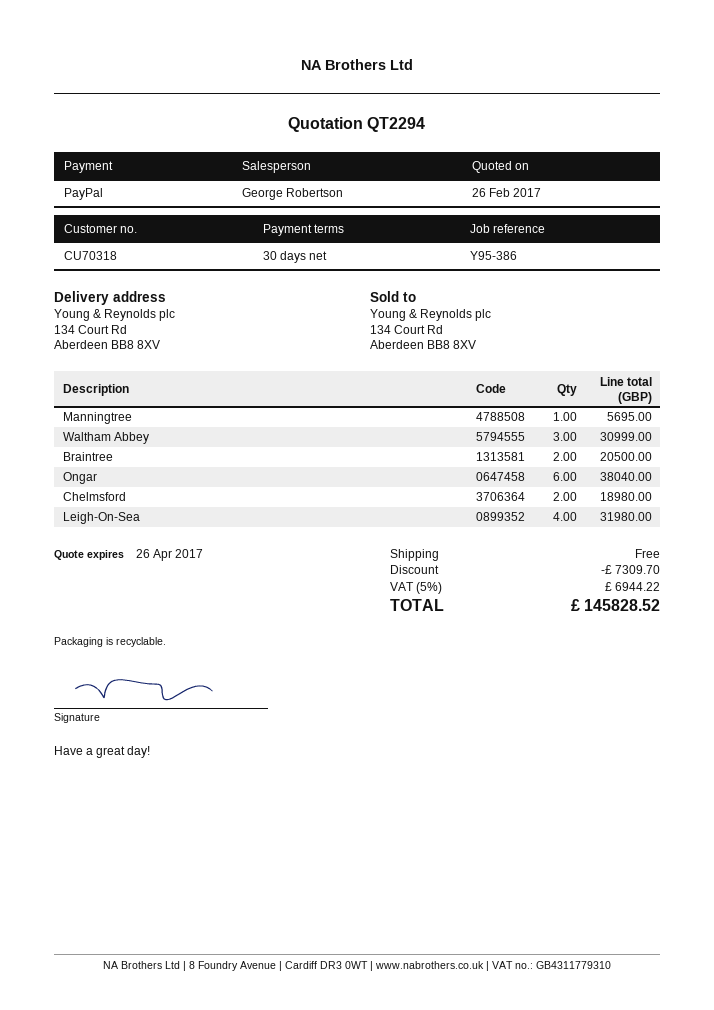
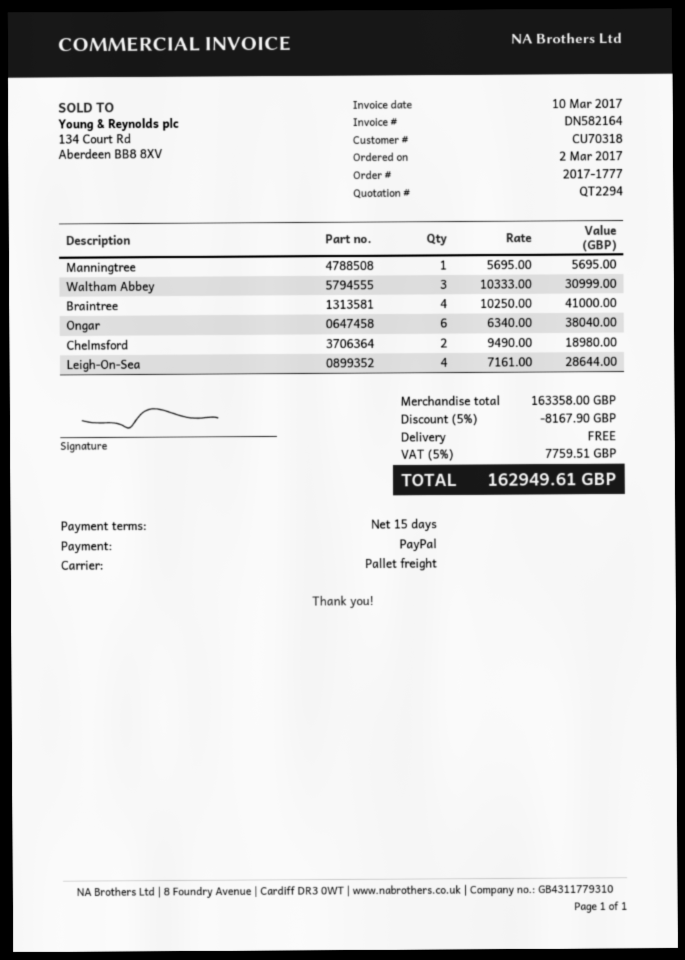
payment terms: 30 days -> 15 days
Braintree: 2 for 20500.00 -> 4 for 41000.00
Leigh-On-Sea: 4 for 31980.00 -> 4 for 28644.00
discount: 7309.70 -> 8167.90
tax: 5% = 6944.22 -> 5% = 7759.51
total: 145828.52 -> 162949.61

